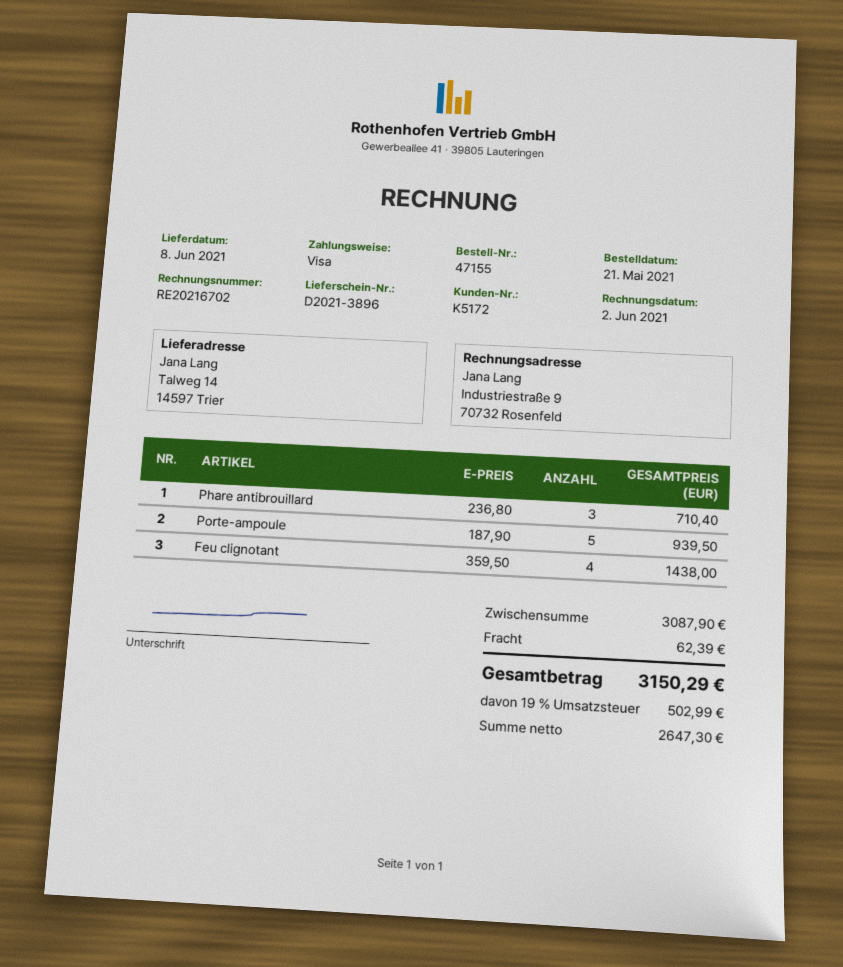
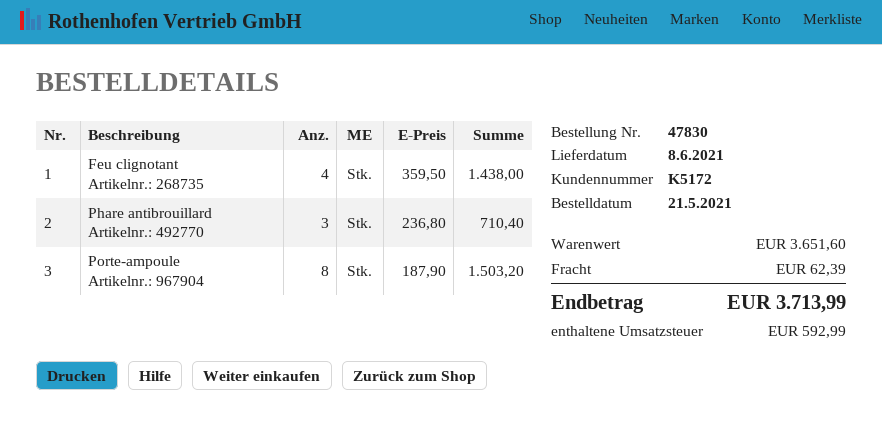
order number: 47155 -> 47830
Porte-ampoule: 5 x 187.90 = 939.50 -> 8 x 187.90 = 1503.20
subtotal: 3087.90 -> 3651.60
tax: 502.99 -> 592.99
total: 3150.29 -> 3713.99

